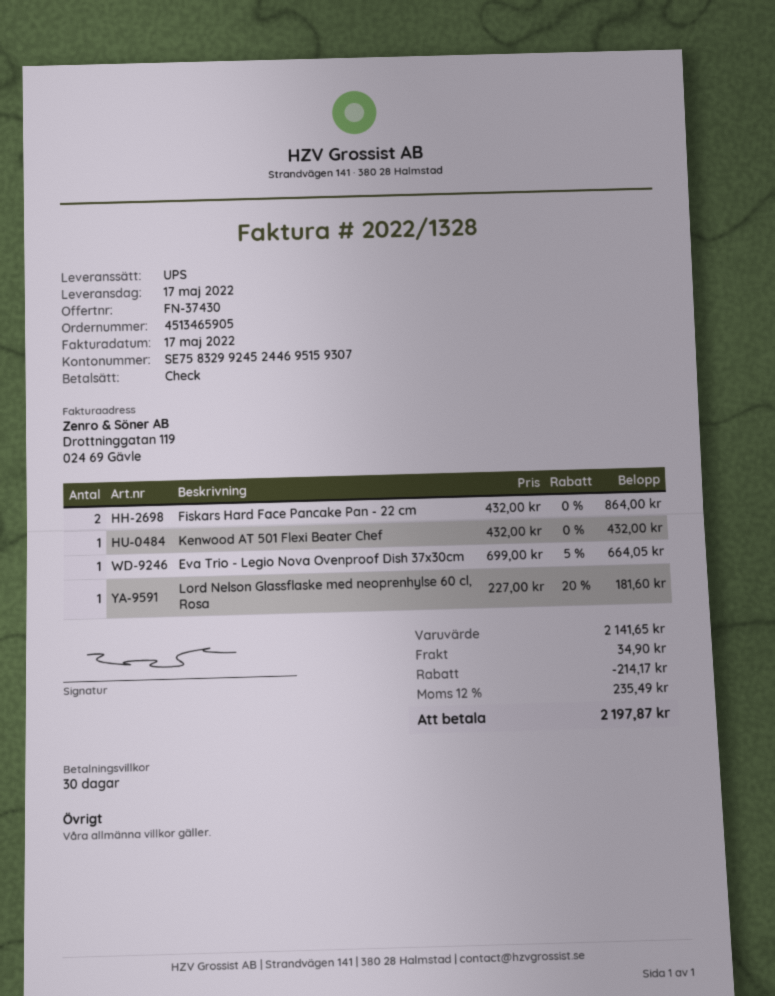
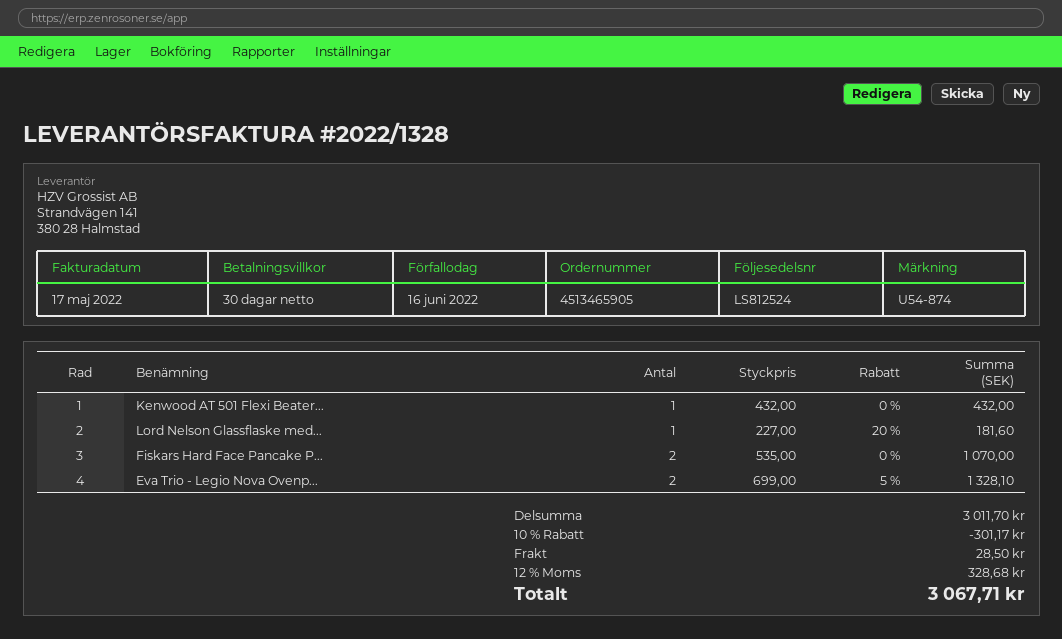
Fiskars Hard Face Pancake Pan - 22 cm: 2 x 432.00 = 864.00 -> 2 x 535.00 = 1070.00
Eva Trio - Legio Nova Ovenproof Dish 37x30cm: 1 x 699.00 - 5% = 664.05 -> 2 x 699.00 - 5% = 1328.10
subtotal: 2141.65 -> 3011.70
discount: 214.17 -> 301.17
shipping: 34.90 -> 28.50
tax: 12% = 235.49 -> 12% = 328.68
total: 2197.87 -> 3067.71

